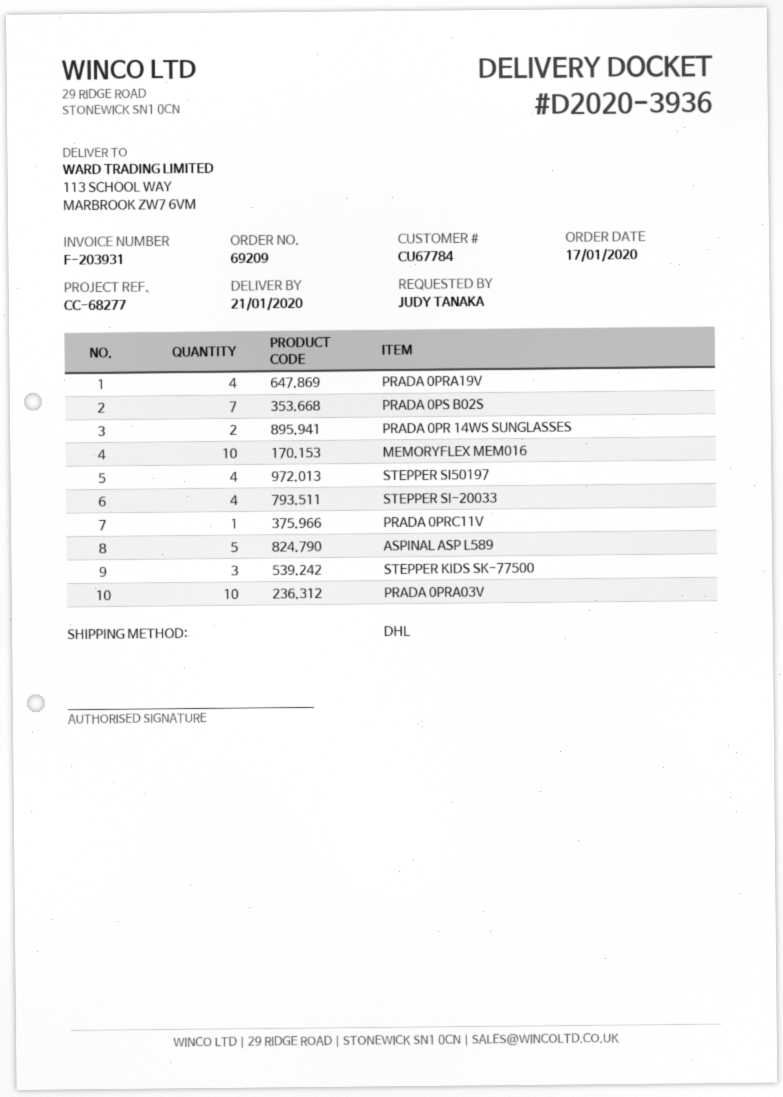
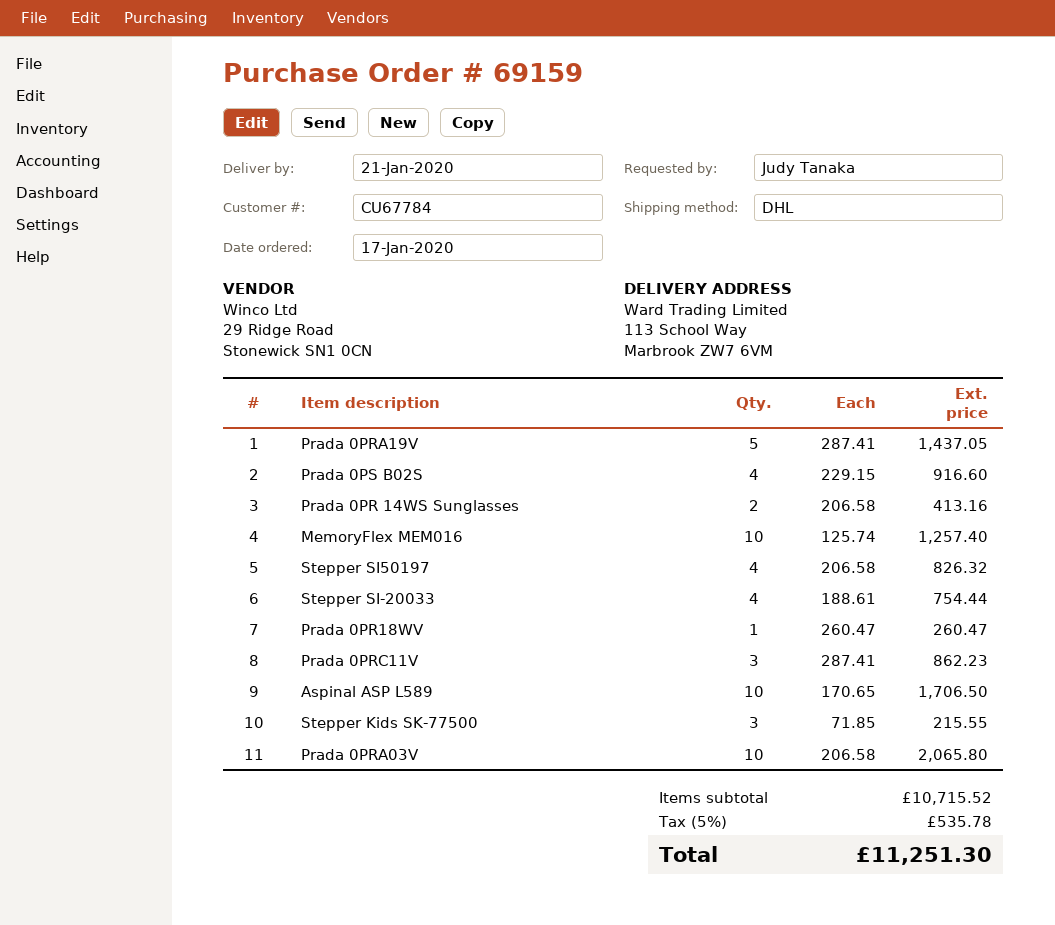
order number: 69209 -> 69159
PRADA 0PRA19V: 4 -> 5
PRADA 0PS B02S: 7 -> 4
PRADA 0PRC11V: 1 -> 3
ASPINAL ASP L589: 5 -> 10
Prada 0PR18WV: none -> 1

